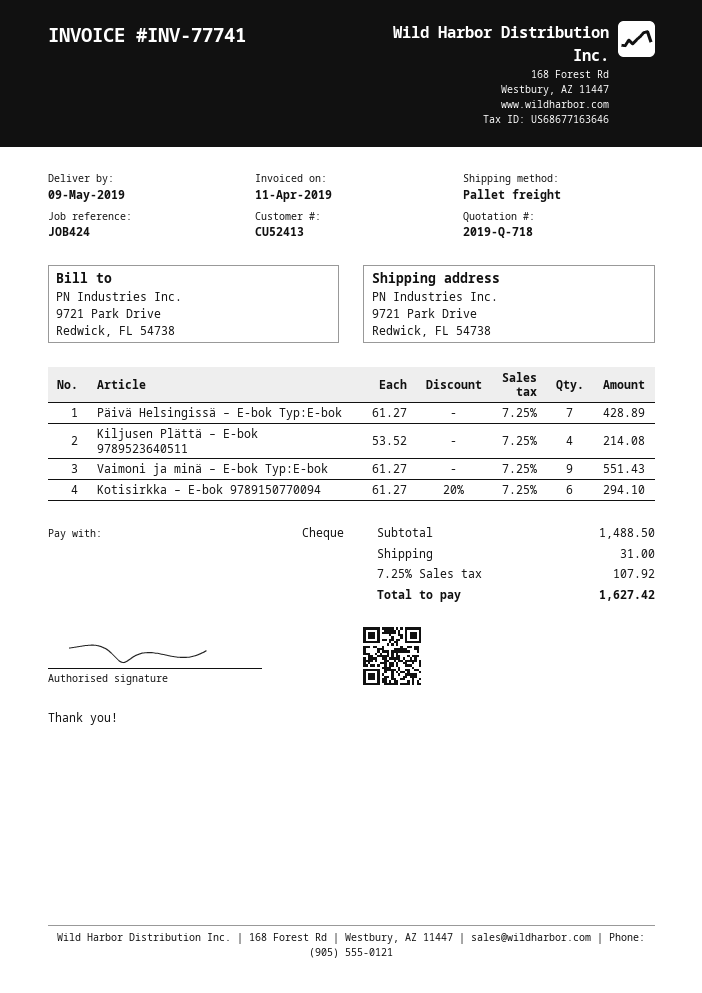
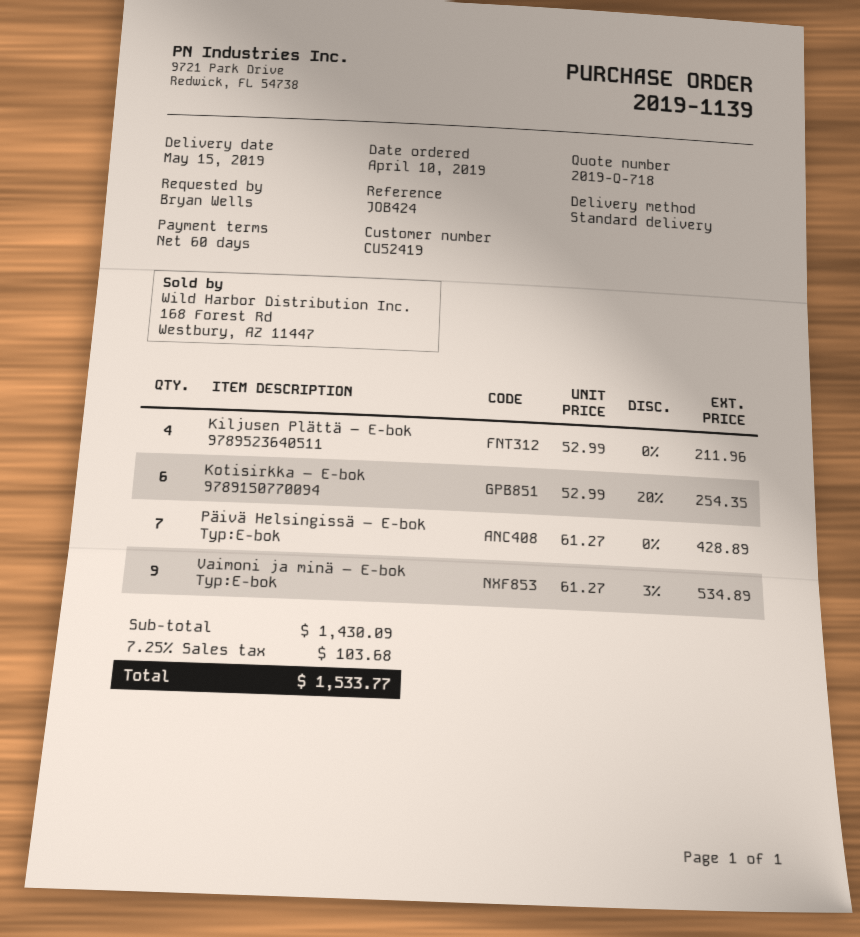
delivery date: 2019-05-09 -> 2019-05-15
customer number: CU52413 -> CU52419
shipping method: pallet freight -> standard
Kiljusen Plättä – E-bok 9789523640511: 4 x 53.52 = 214.08 -> 4 x 52.99 = 211.96
Vaimoni ja minä – E-bok Typ:E-bok: 9 x 61.27 = 551.43 -> 9 x 61.27 - 3% = 534.89
Kotisirkka – E-bok 9789150770094: 6 x 61.27 - 20% = 294.10 -> 6 x 52.99 - 20% = 254.35
subtotal: 1488.50 -> 1430.09
shipping: 31.00 -> none
tax: 7.25% = 107.92 -> 7.25% = 103.68
total: 1627.42 -> 1533.77

